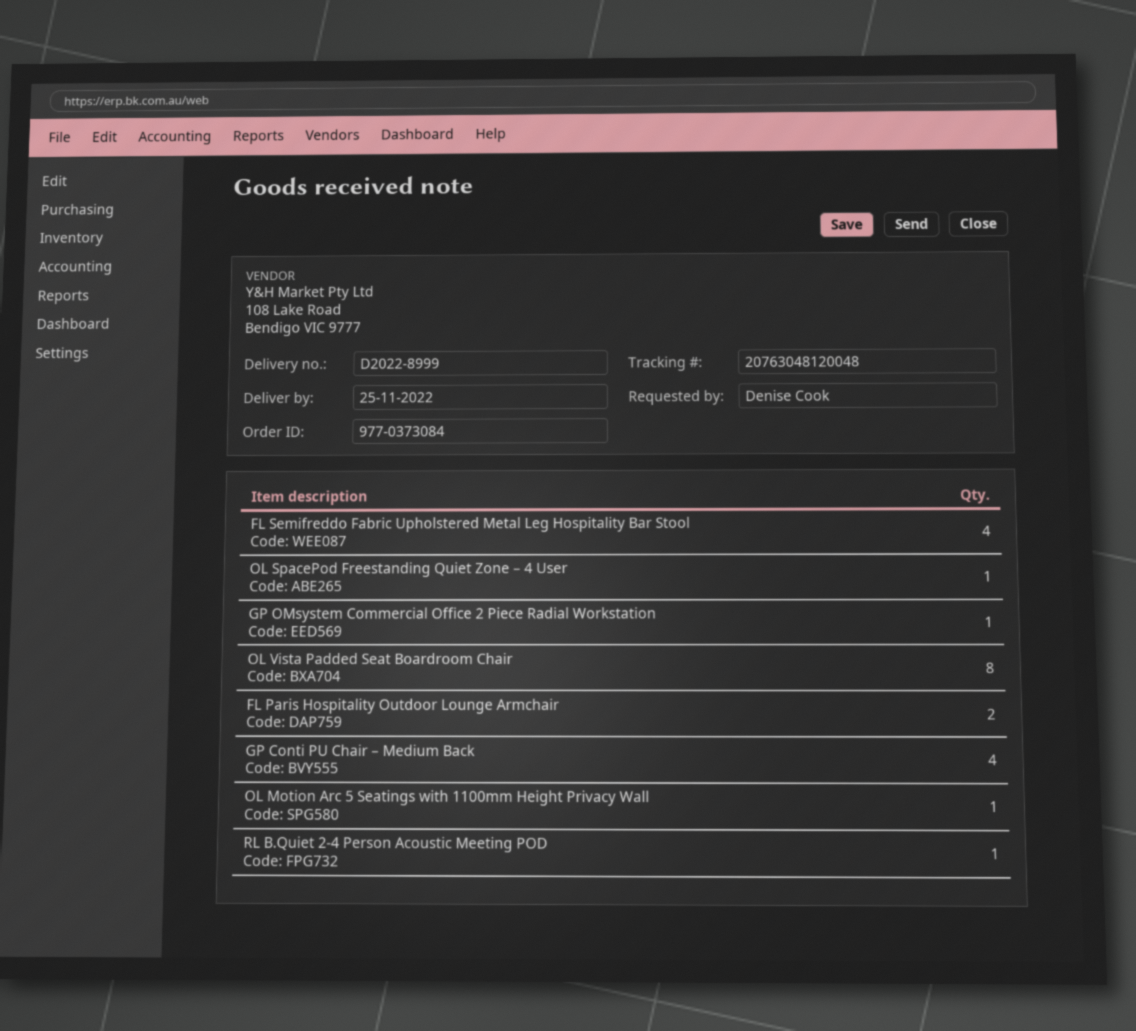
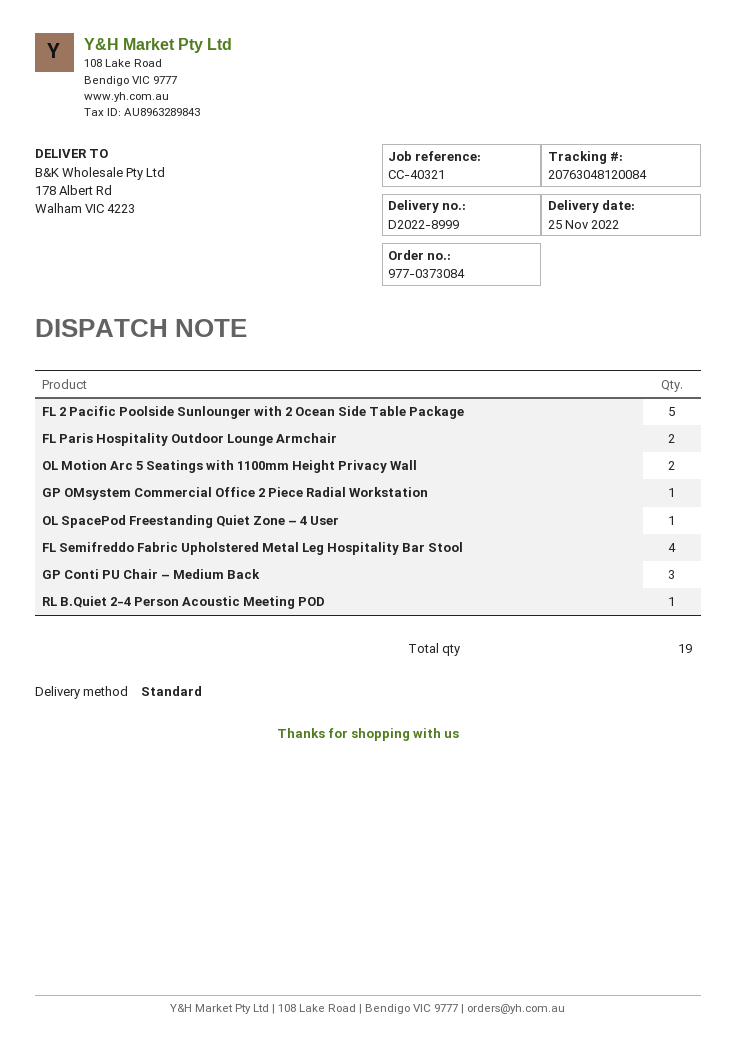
tracking number: 20763048120048 -> 20763048120084
OL Vista Padded Seat Boardroom Chair: 8 -> none
GP Conti PU Chair – Medium Back: 4 -> 3
OL Motion Arc 5 Seatings with 1100mm Height Privacy Wall: 1 -> 2
FL 2 Pacific Poolside Sunlounger with 2 Ocean Side Table Package: none -> 5

